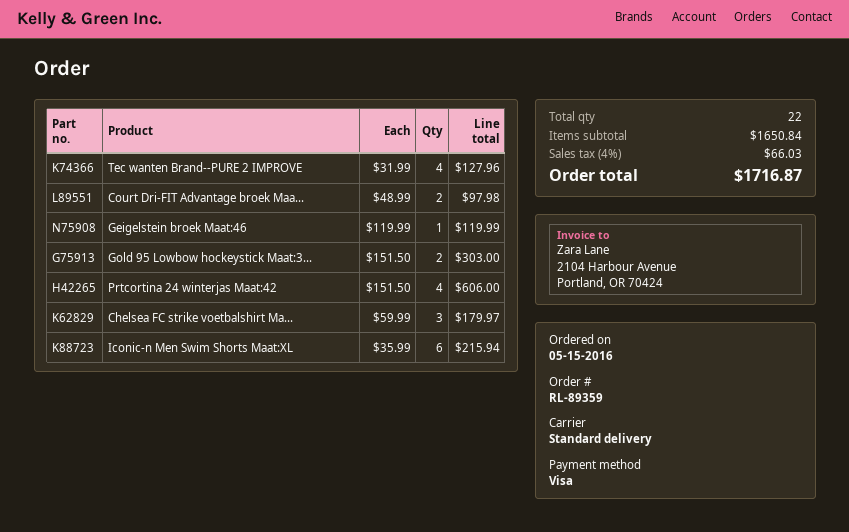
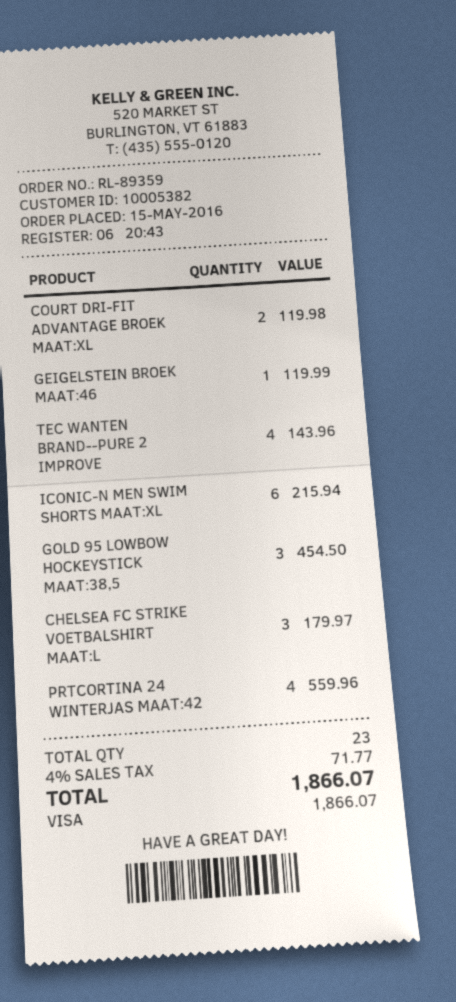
Tec wanten Brand--PURE 2 IMPROVE: 4 for 127.96 -> 4 for 143.96
Court Dri-FIT Advantage broek Maa...: 2 for 97.98 -> 2 for 119.98
Gold 95 Lowbow hockeystick Maat:3...: 2 for 303.00 -> 3 for 454.50
Prtcortina 24 winterjas Maat:42: 4 for 606.00 -> 4 for 559.96
total quantity: 22 -> 23
tax: 4% = 66.03 -> 4% = 71.77
total: 1716.87 -> 1866.07

